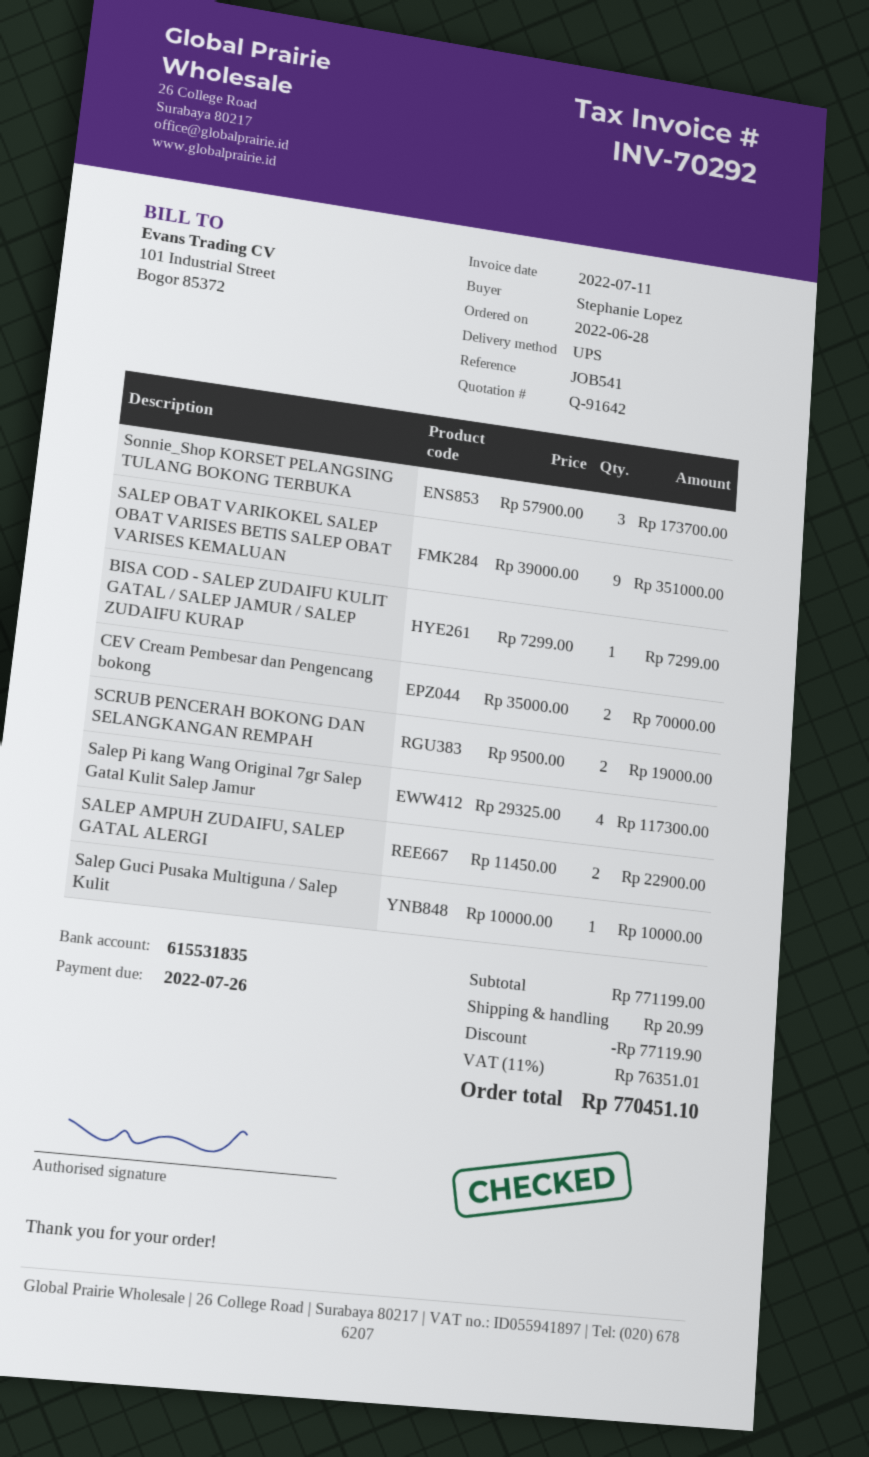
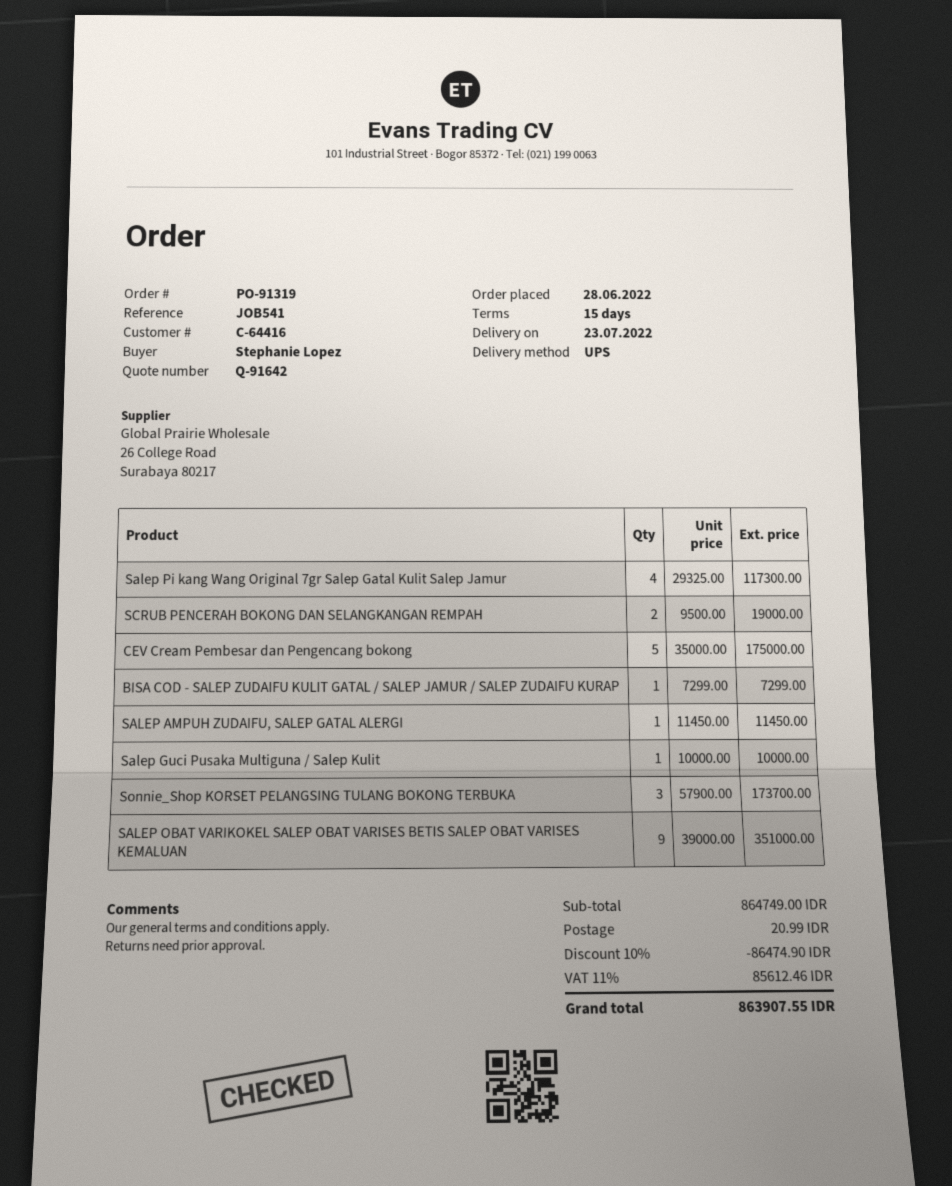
CEV Cream Pembesar dan Pengencang bokong: 2 x 35000.00 = 70000.00 -> 5 x 35000.00 = 175000.00
SALEP AMPUH ZUDAIFU, SALEP GATAL ALERGI: 2 x 11450.00 = 22900.00 -> 1 x 11450.00 = 11450.00
subtotal: 771199.00 -> 864749.00
discount: 77119.90 -> 86474.90
tax: 11% = 76351.01 -> 11% = 85612.46
total: 770451.10 -> 863907.55

